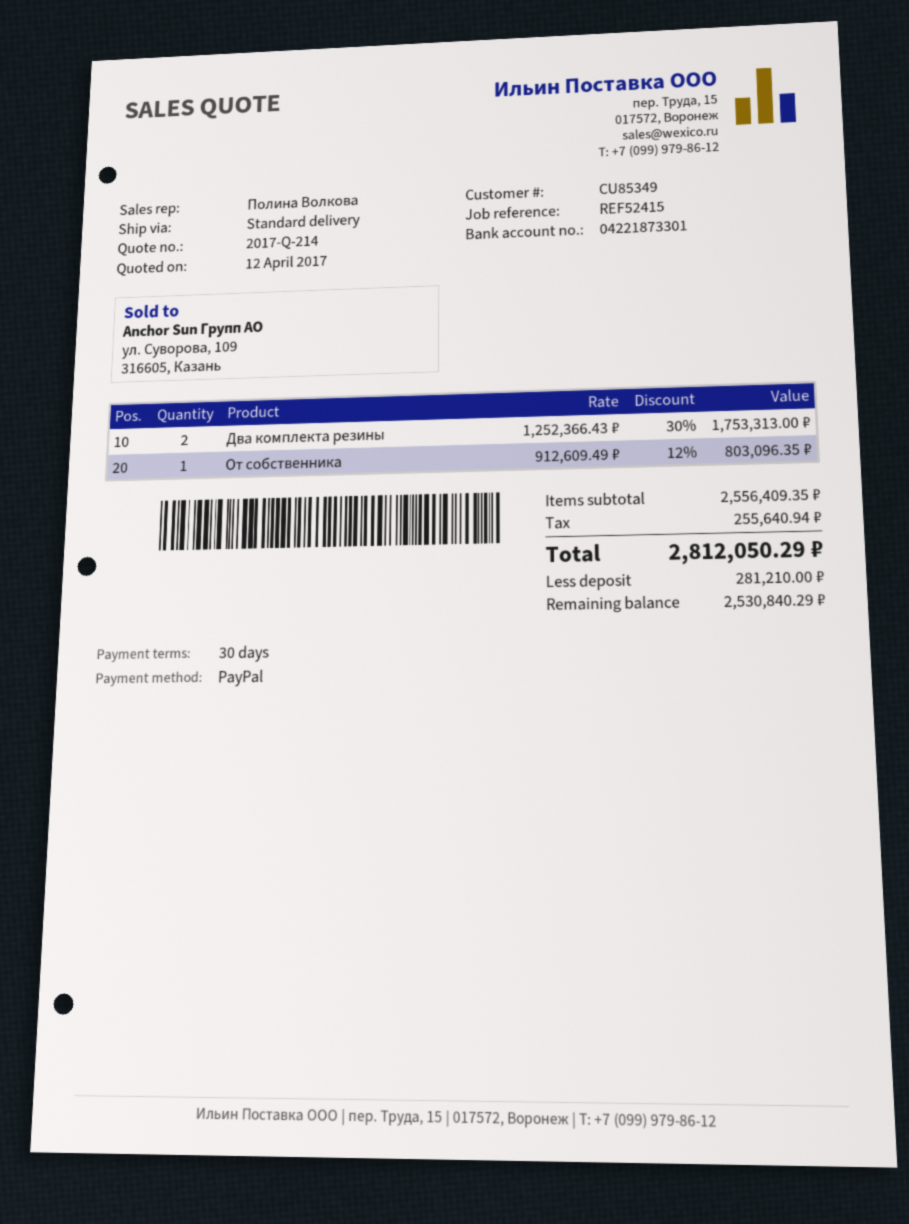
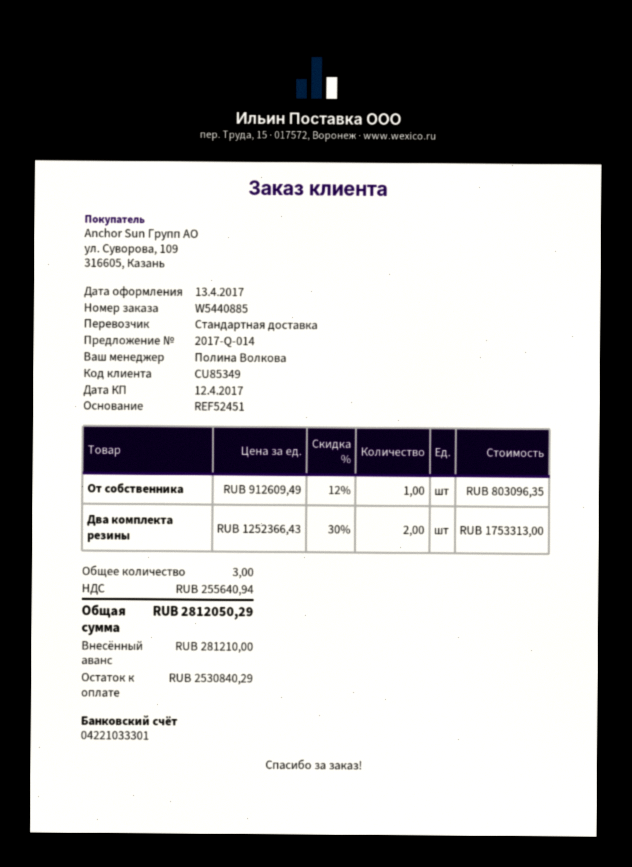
quote number: 2017-Q-214 -> 2017-Q-014
reference: REF52415 -> REF52451
bank account: 04221873301 -> 04221033301

